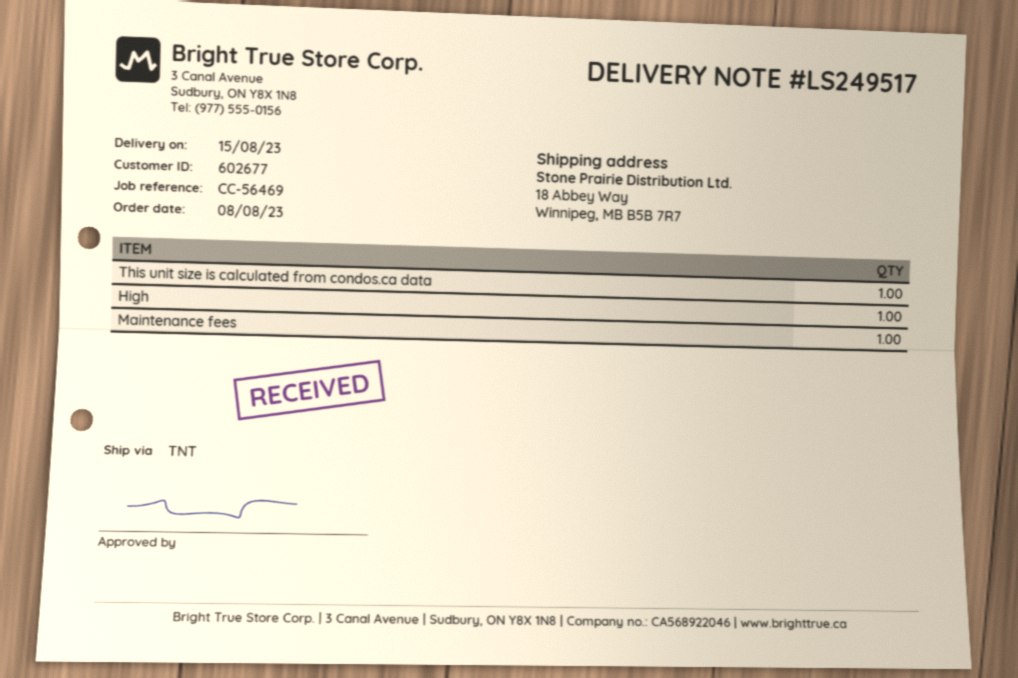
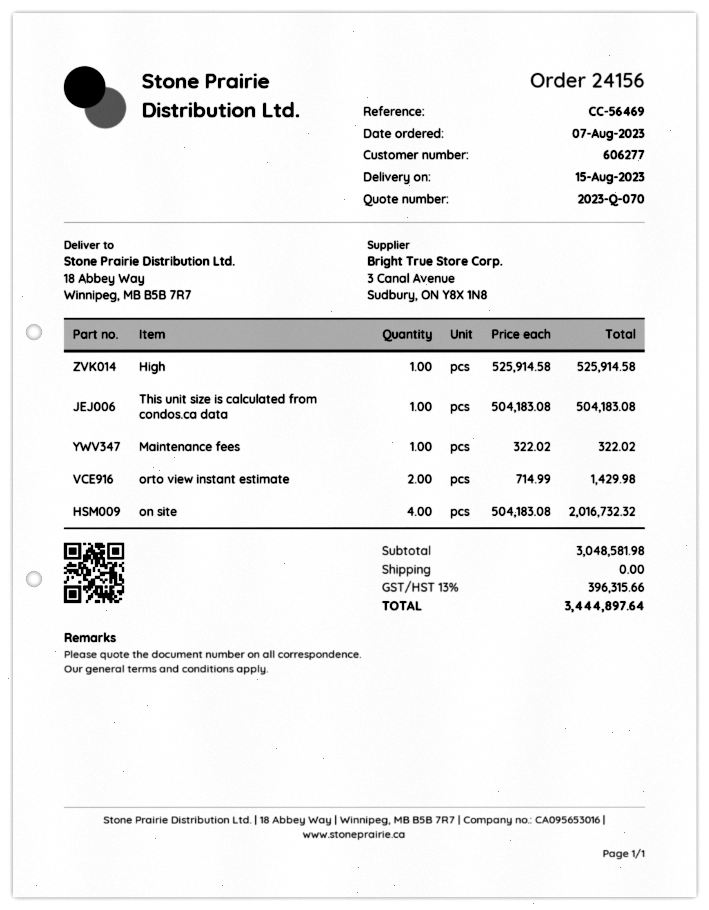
order date: 2023-08-08 -> 2023-08-07
customer number: 602677 -> 606277
orto view instant estimate: none -> 2
on site: none -> 4

